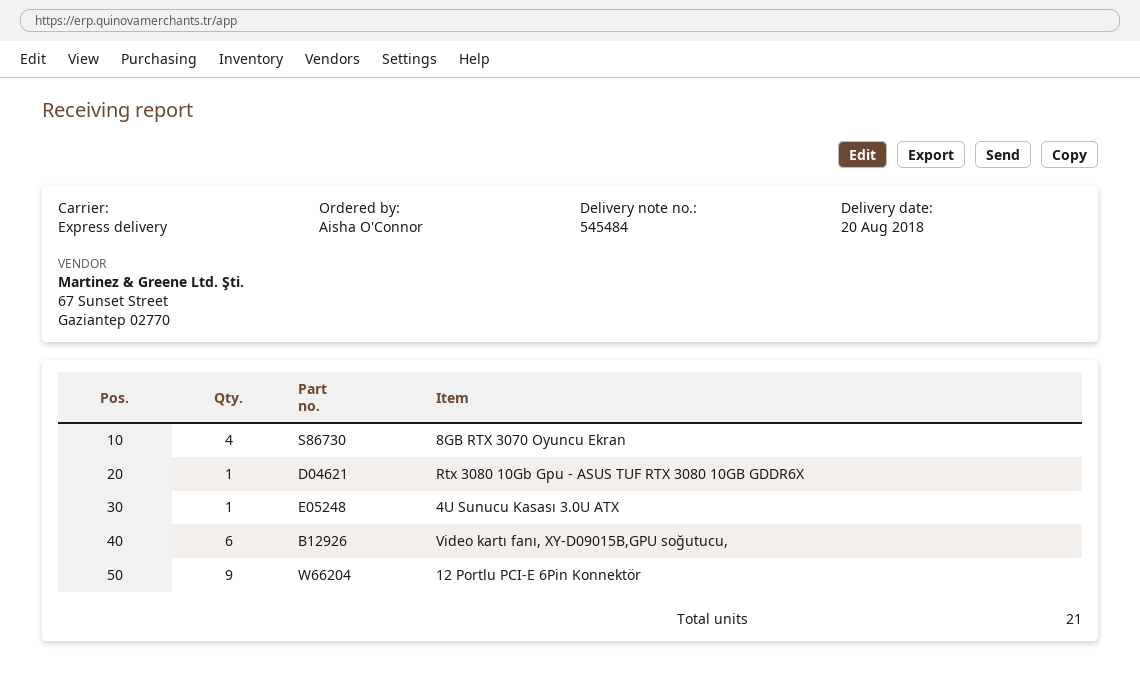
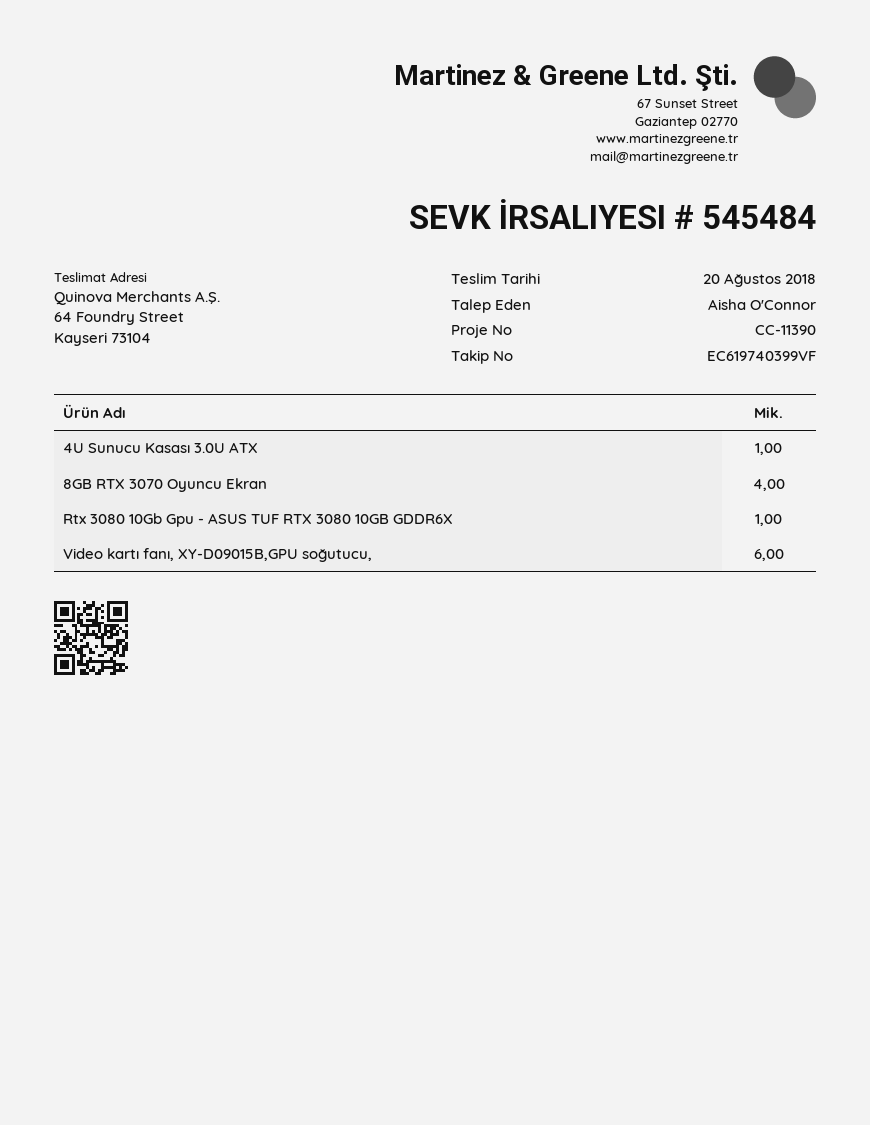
12 Portlu PCI-E 6Pin Konnektör: 9 -> none

